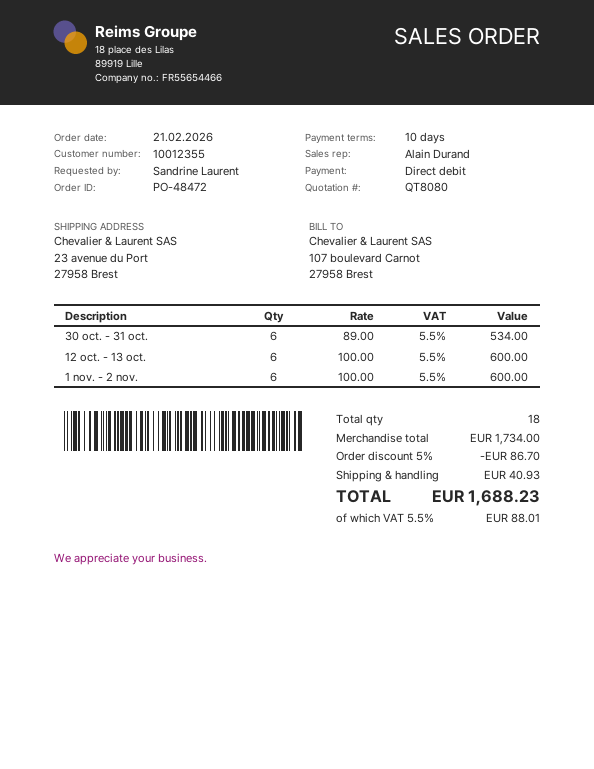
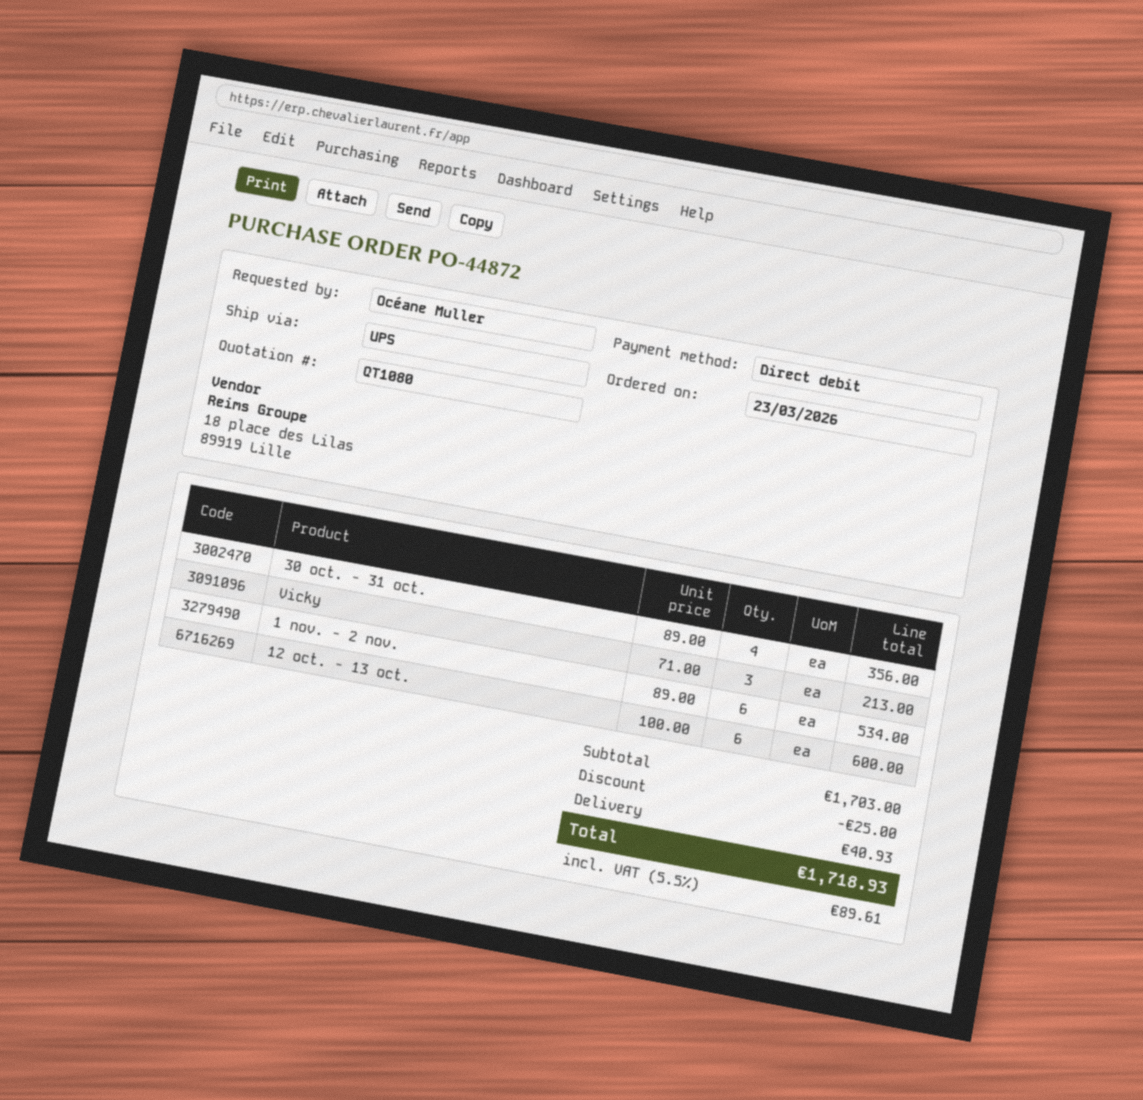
quote number: QT8080 -> QT1080
order number: PO-48472 -> PO-44872
order date: 2026-02-21 -> 2026-03-23
ordered by: Sandrine Laurent -> Océane Muller
30 oct. - 31 oct.: 6 x 89.00 = 534.00 -> 4 x 89.00 = 356.00
1 nov. - 2 nov.: 6 x 100.00 = 600.00 -> 6 x 89.00 = 534.00
Vicky: none -> 3 x 71.00 = 213.00
subtotal: 1734.00 -> 1703.00
discount: 86.70 -> 25.00
tax: 5.5% = 88.01 -> 5.5% = 89.61
total: 1688.23 -> 1718.93

